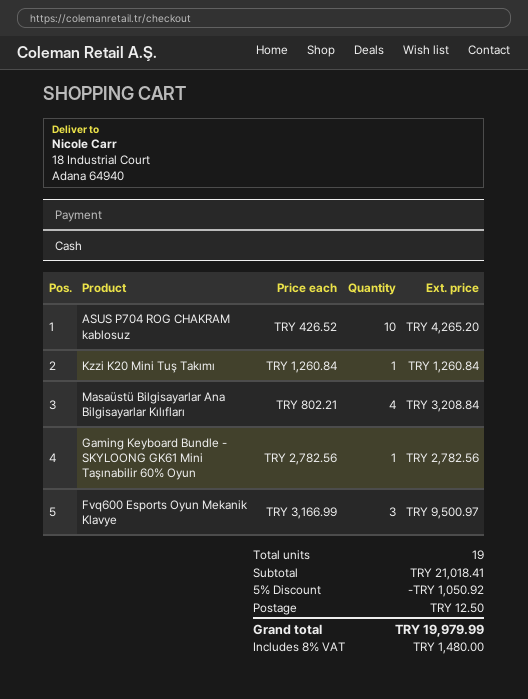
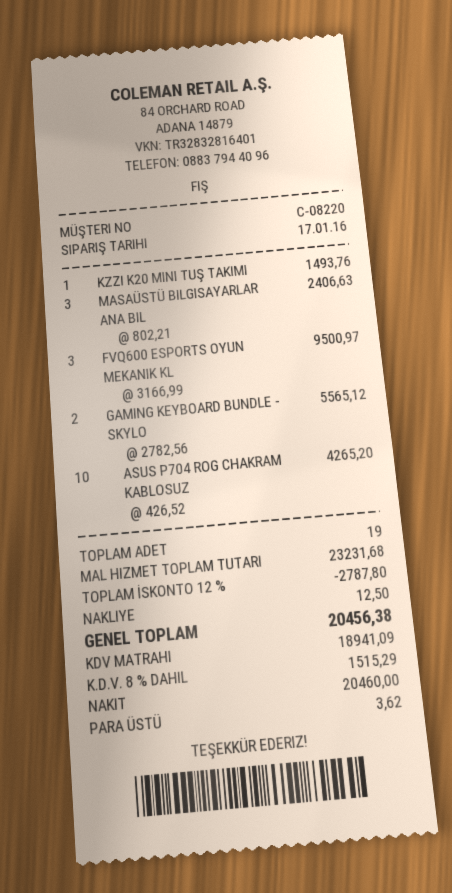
Kzzi K20 Mini Tuş Takımı: 1 x 1260.84 = 1260.84 -> 1 x 1493.76 = 1493.76
Masaüstü Bilgisayarlar Ana Bilgisayarlar Kılıfları: 4 x 802.21 = 3208.84 -> 3 x 802.21 = 2406.63
Gaming Keyboard Bundle - SKYLOONG GK61 Mini Taşınabilir 60% Oyun: 1 x 2782.56 = 2782.56 -> 2 x 2782.56 = 5565.12
subtotal: 21018.41 -> 23231.68
discount: 5% = 1050.92 -> 12% = 2787.80
tax: 8% = 1480.00 -> 8% = 1515.29
total: 19979.99 -> 20456.38

